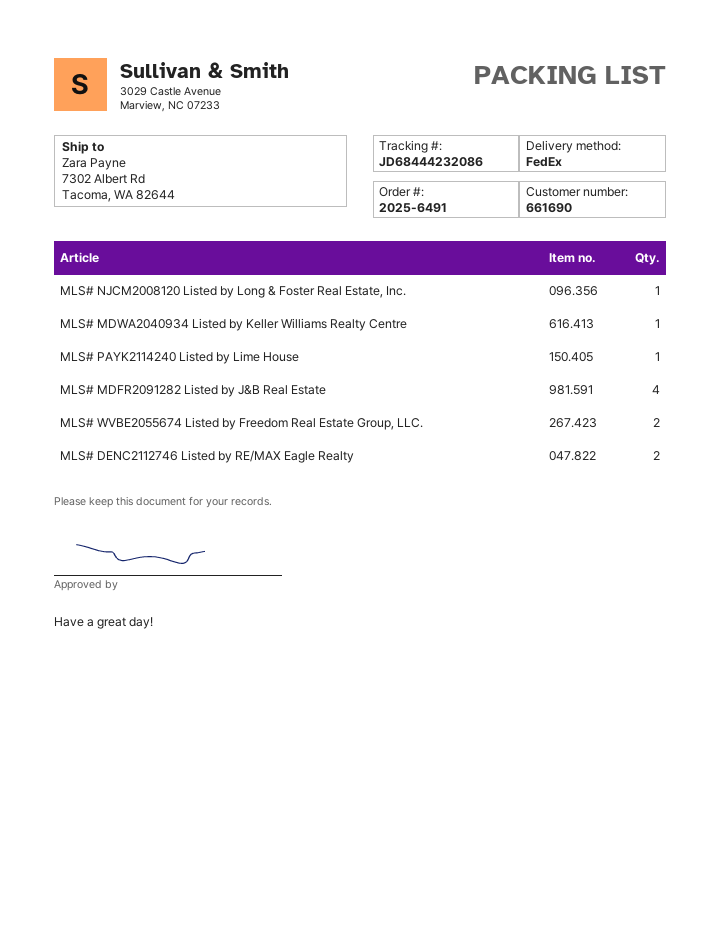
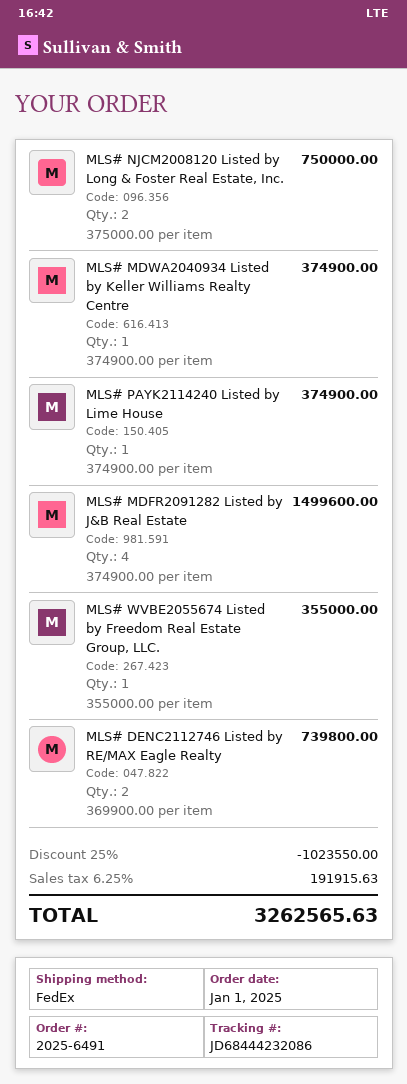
MLS# NJCM2008120 Listed by Long & Foster Real Estate, Inc.: 1 -> 2
MLS# WVBE2055674 Listed by Freedom Real Estate Group, LLC.: 2 -> 1

